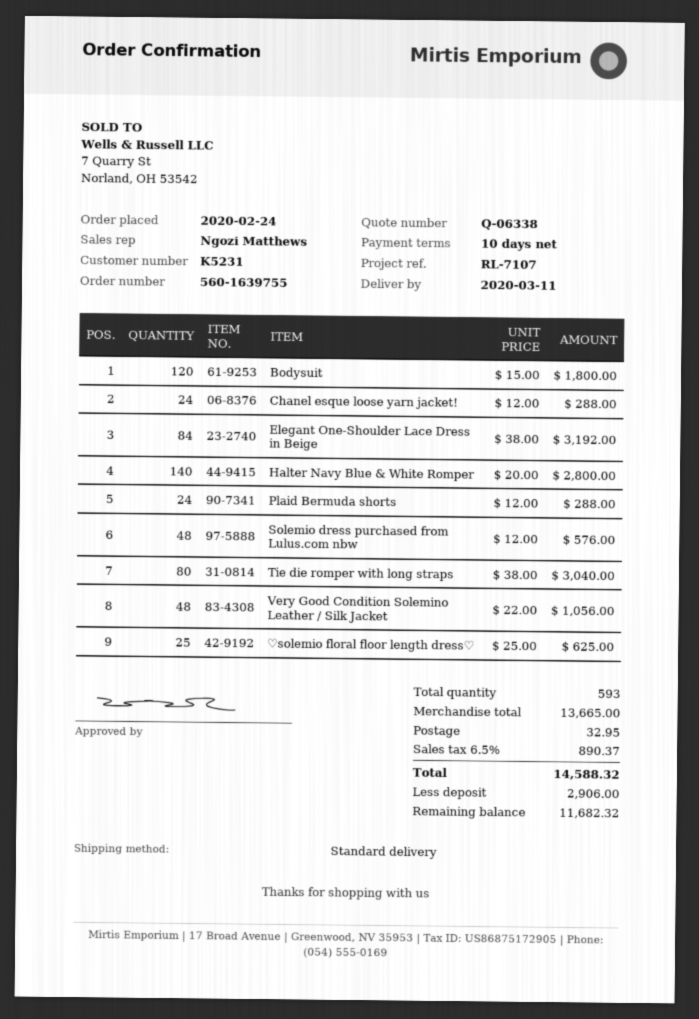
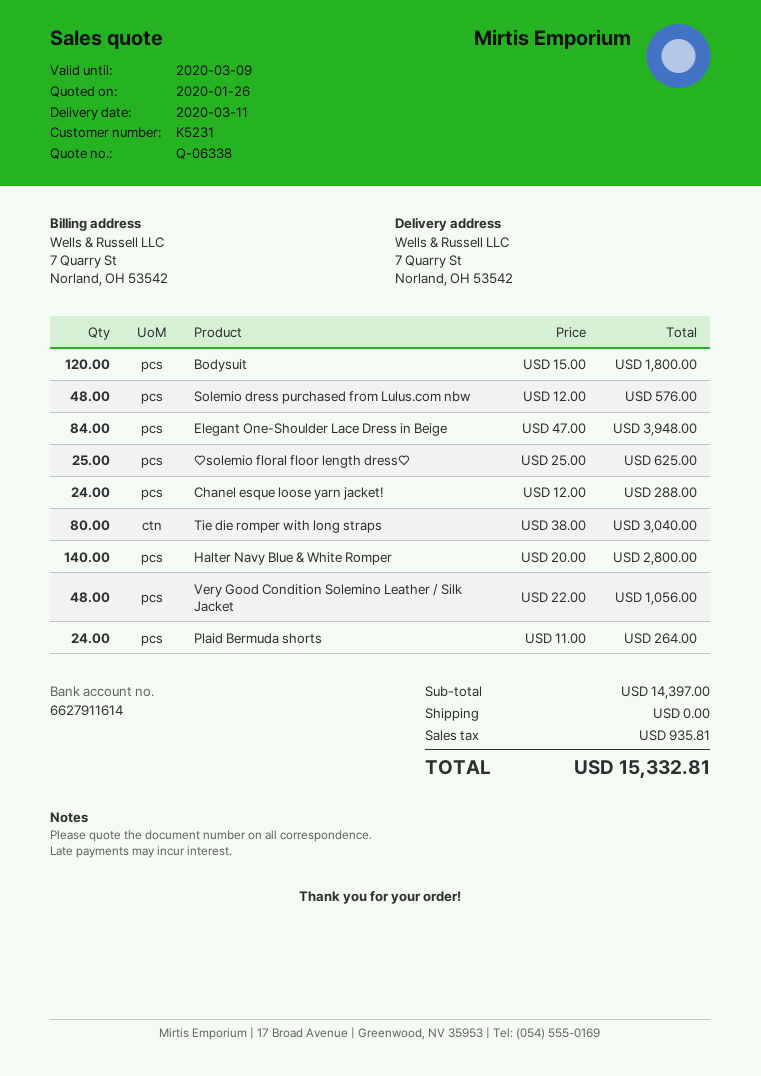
Elegant One-Shoulder Lace Dress in Beige: 84 x 38.00 = 3192.00 -> 84 x 47.00 = 3948.00
Plaid Bermuda shorts: 24 x 12.00 = 288.00 -> 24 x 11.00 = 264.00
subtotal: 13665.00 -> 14397.00
shipping: 32.95 -> 0.00
tax: 890.37 -> 935.81
total: 14588.32 -> 15332.81

